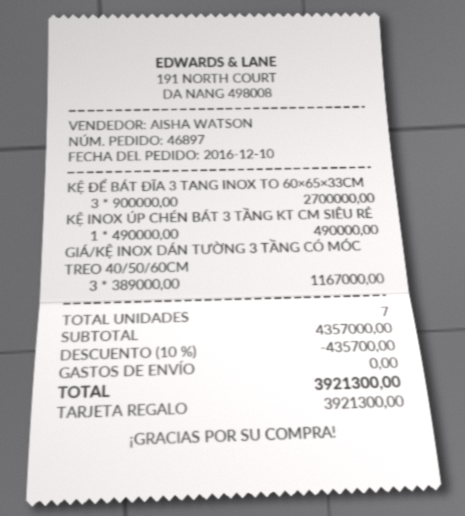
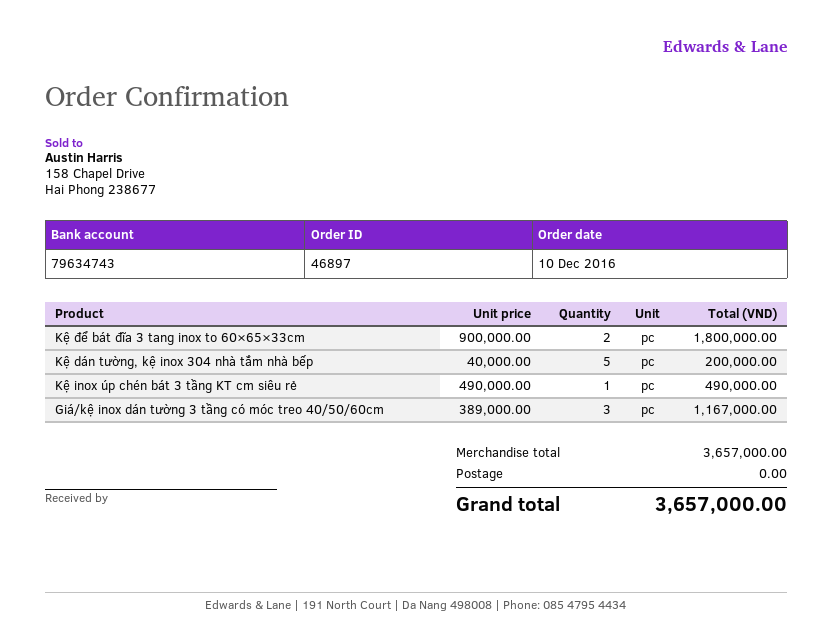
KỆ ĐỂ BÁT ĐĨA 3 TANG INOX TO 60×65×33CM: 3 x 900000.00 = 2700000.00 -> 2 x 900000.00 = 1800000.00
Kệ dán tường, kệ inox 304 nhà tắm nhà bếp: none -> 5 x 40000.00 = 200000.00
subtotal: 4357000.00 -> 3657000.00
discount: 10% = 435700.00 -> none
total: 3921300.00 -> 3657000.00

